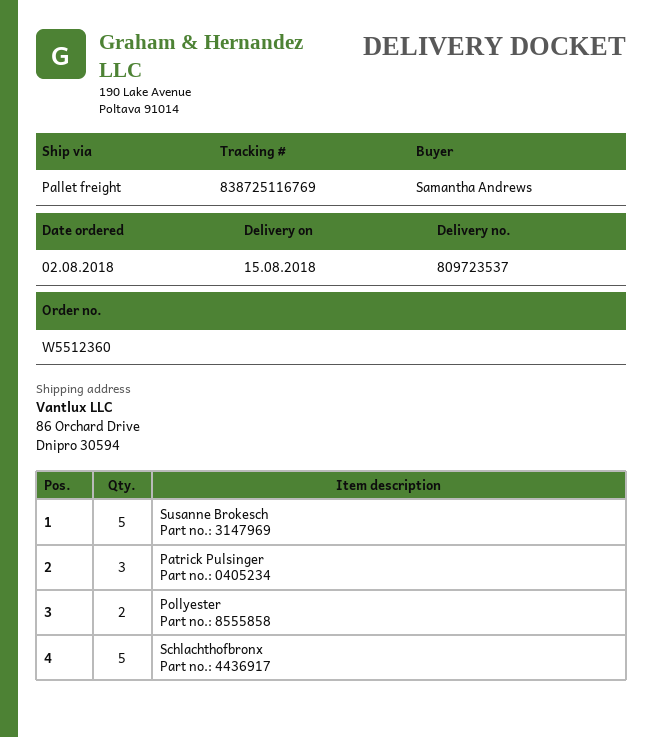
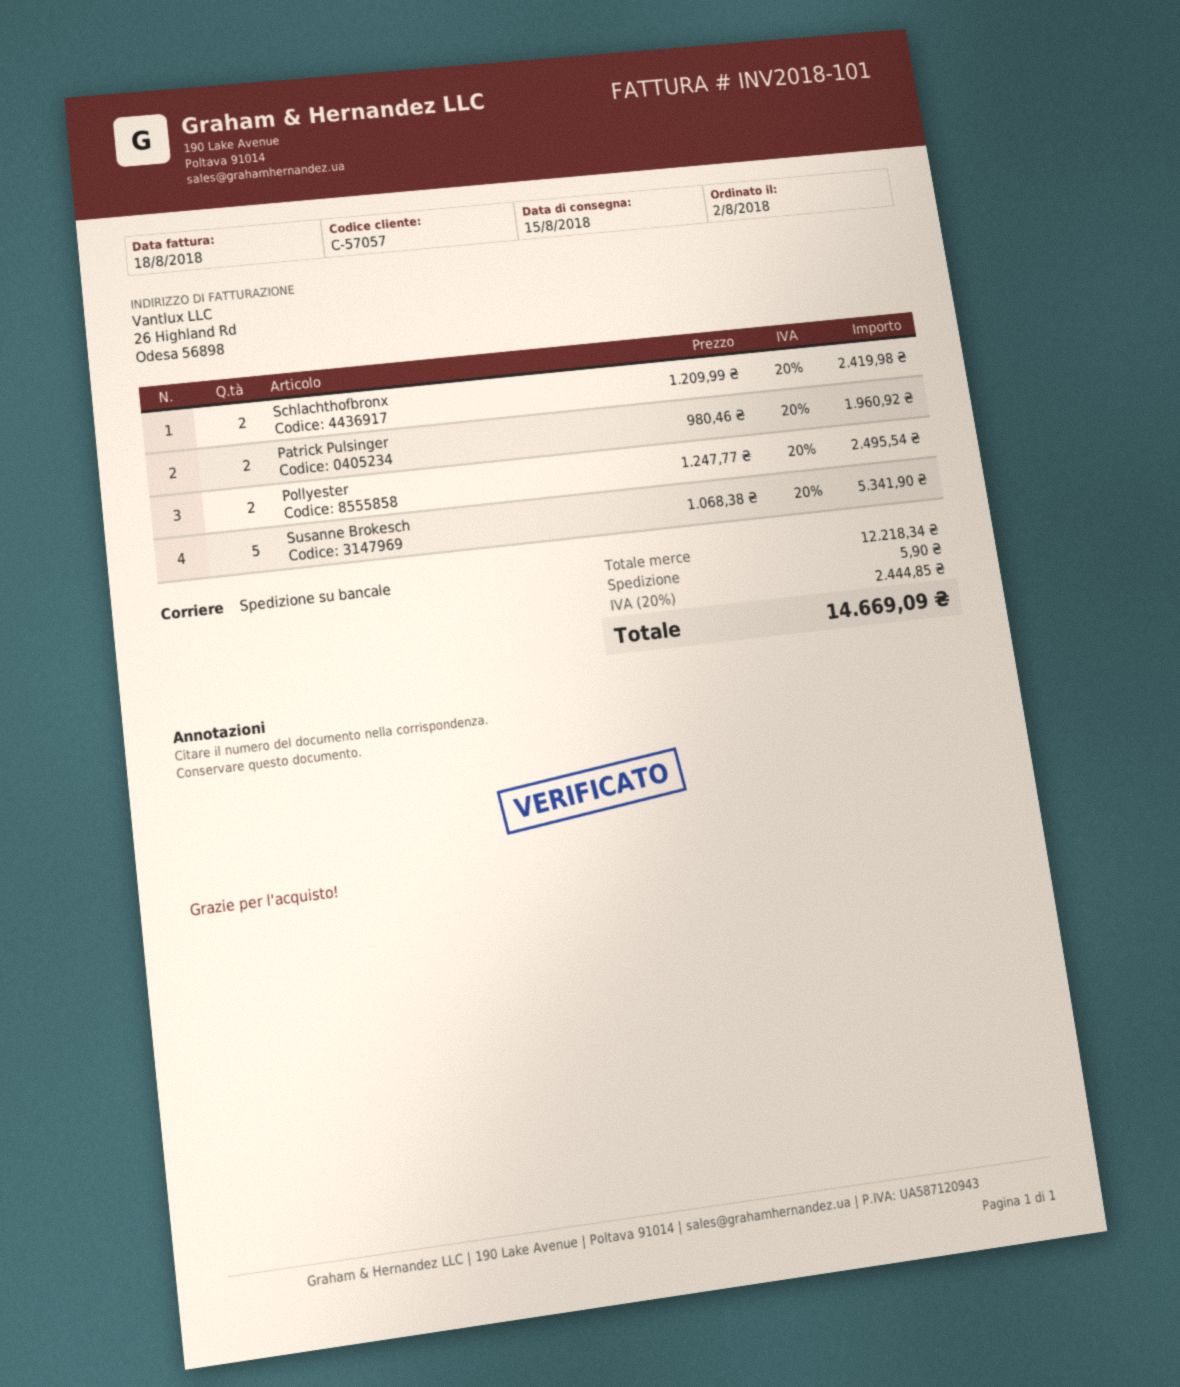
Patrick Pulsinger: 3 -> 2
Schlachthofbronx: 5 -> 2

